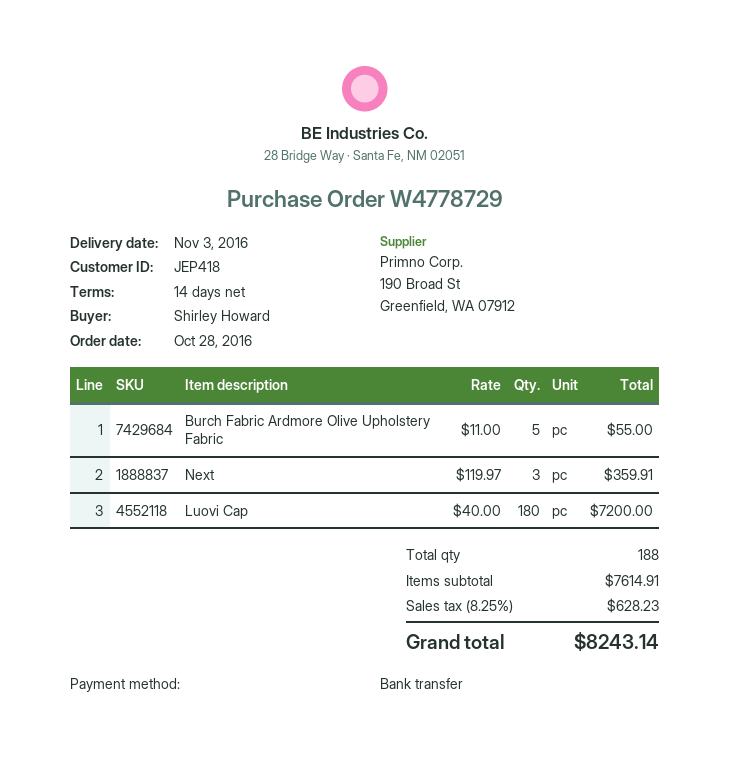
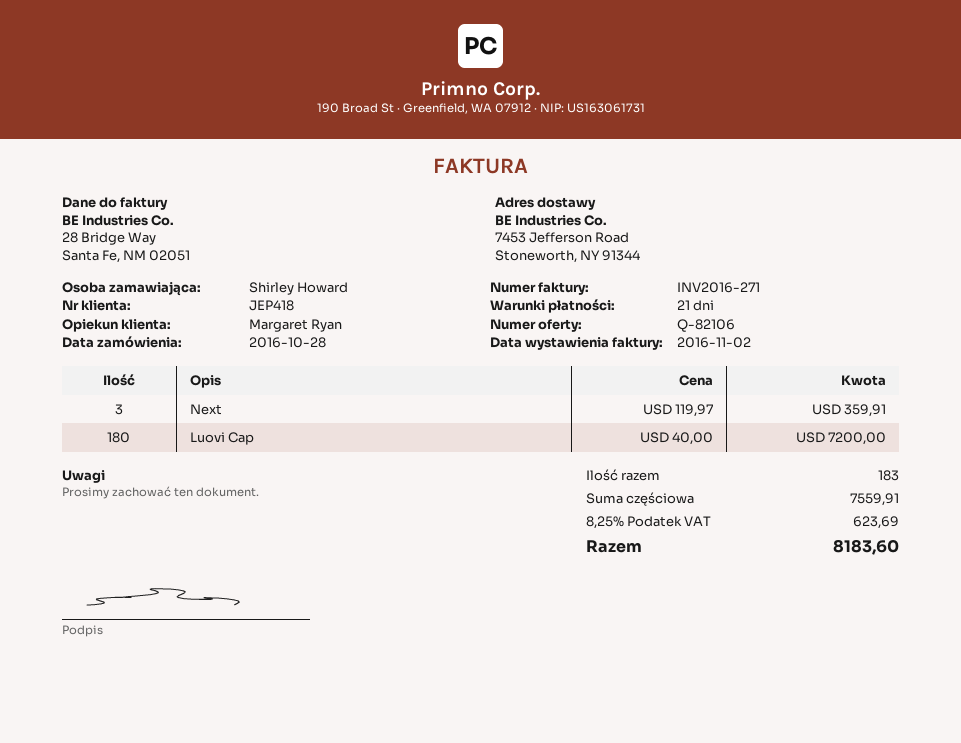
payment terms: 14 days -> 21 days
Burch Fabric Ardmore Olive Upholstery Fabric: 5 x 11.00 = 55.00 -> none
total quantity: 188 -> 183
subtotal: 7614.91 -> 7559.91
tax: 8.25% = 628.23 -> 8.25% = 623.69
total: 8243.14 -> 8183.60

